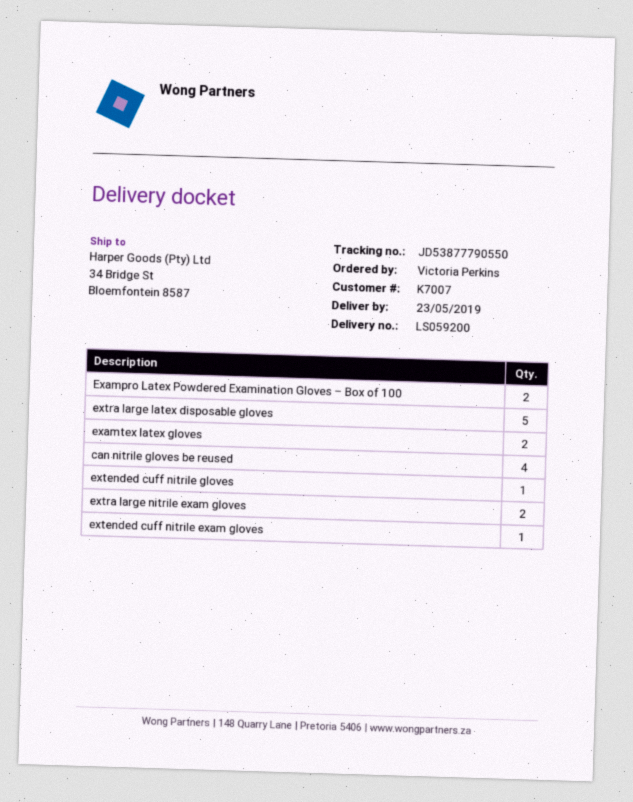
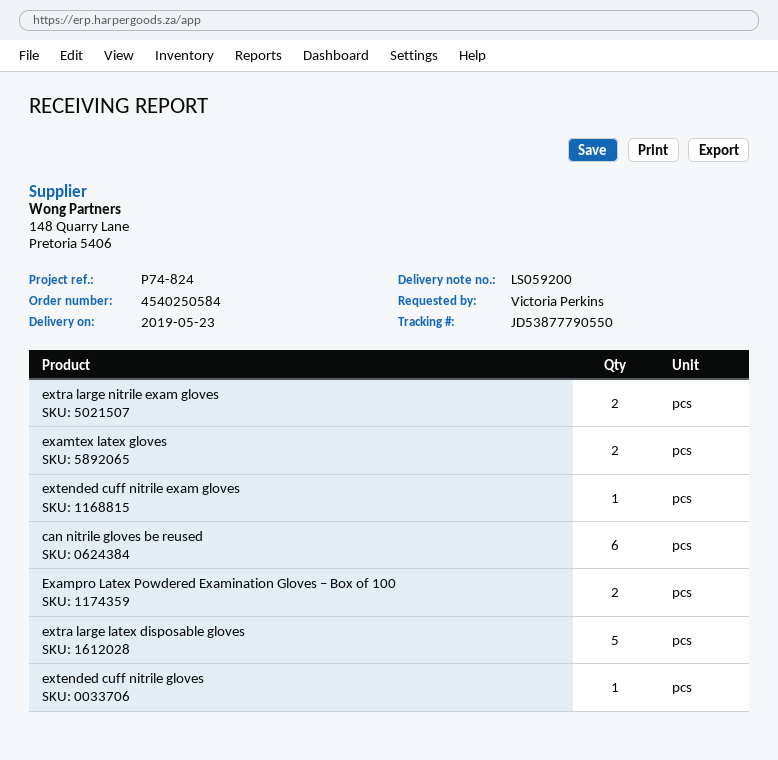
can nitrile gloves be reused: 4 -> 6

